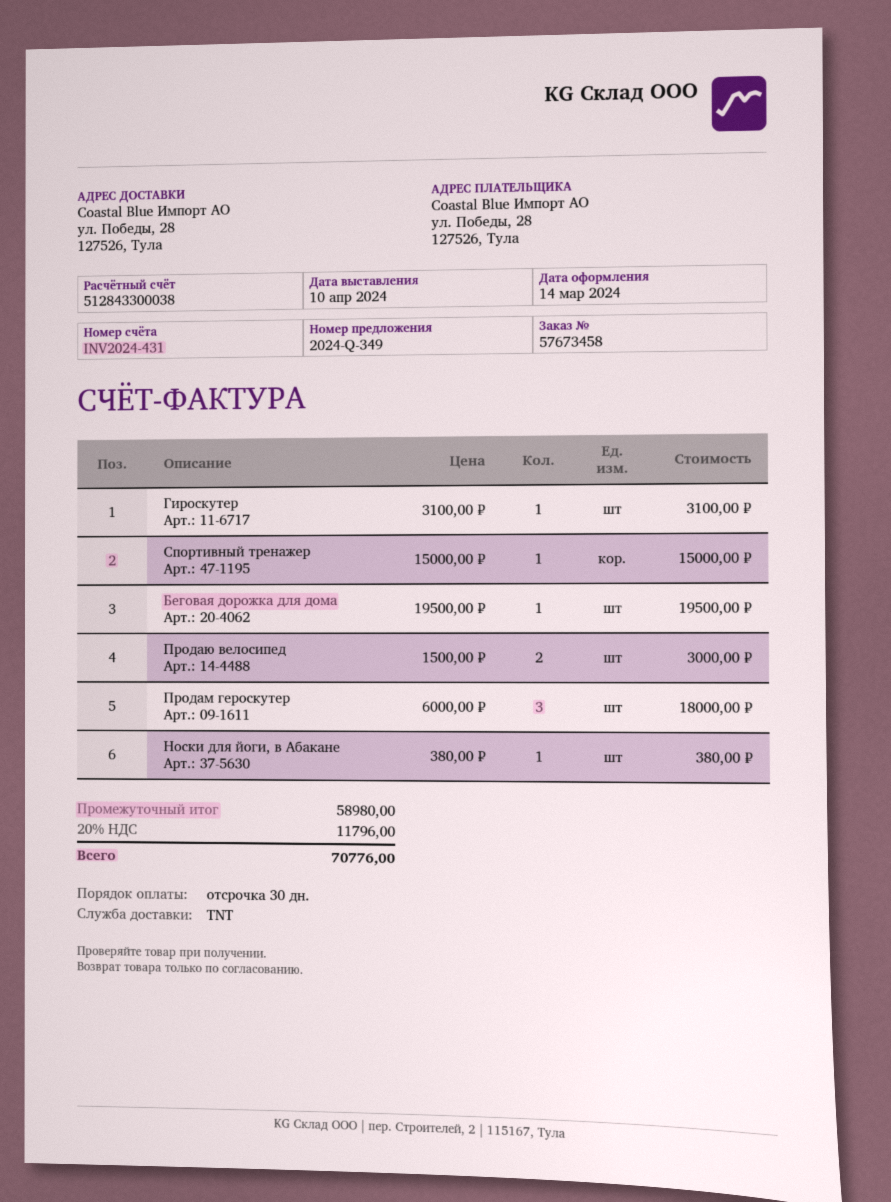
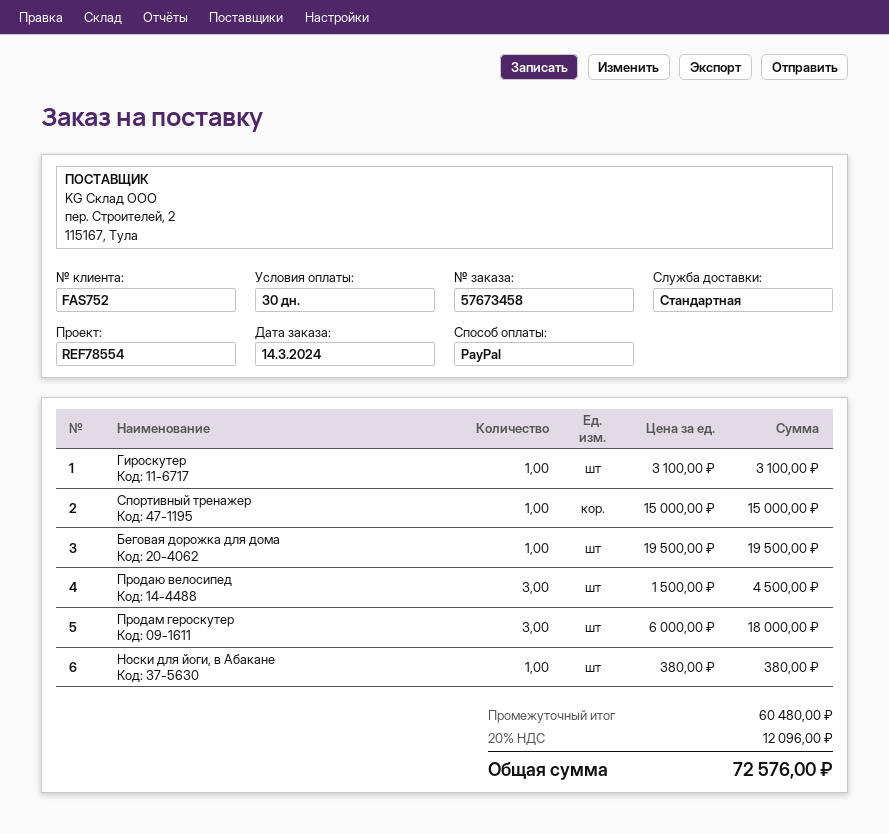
shipping method: TNT -> standard
Продаю велосипед: 2 x 1500.00 = 3000.00 -> 3 x 1500.00 = 4500.00
subtotal: 58980.00 -> 60480.00
tax: 20% = 11796.00 -> 20% = 12096.00
total: 70776.00 -> 72576.00

